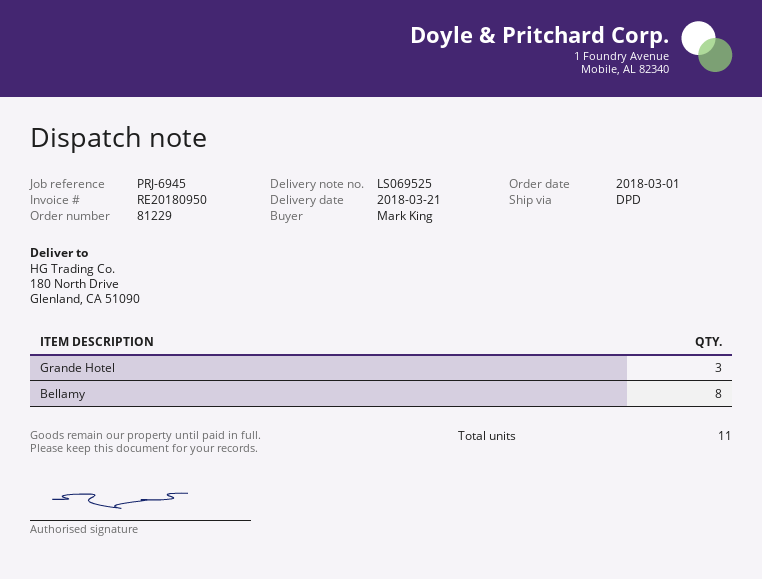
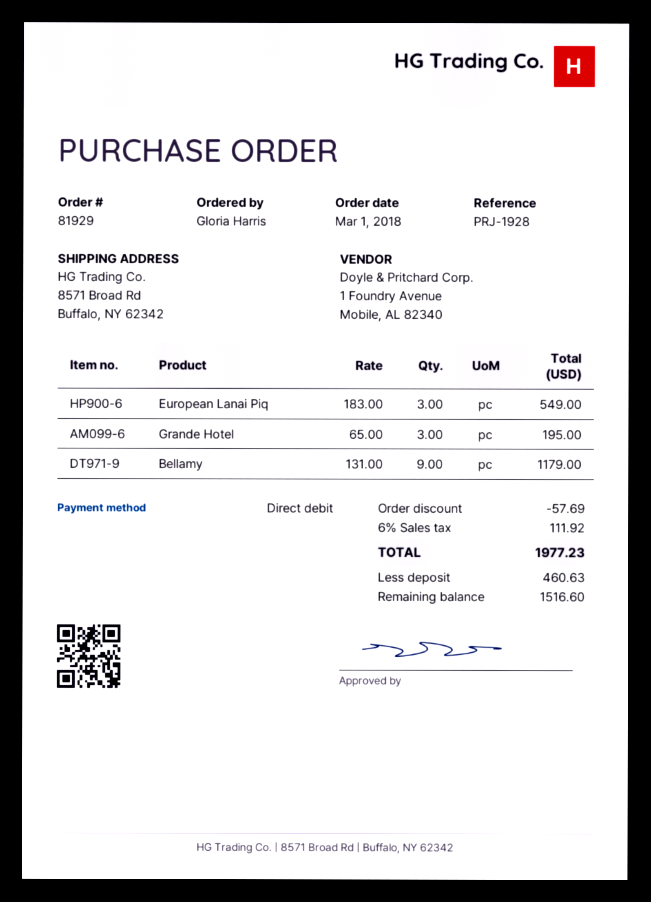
order number: 81229 -> 81929
reference: PRJ-6945 -> PRJ-1928
ordered by: Mark King -> Gloria Harris
ship to: 180 North Drive, Glenland, CA 51090 -> 8571 Broad Rd, Buffalo, NY 62342
Bellamy: 8 -> 9
European Lanai Piq: none -> 3

